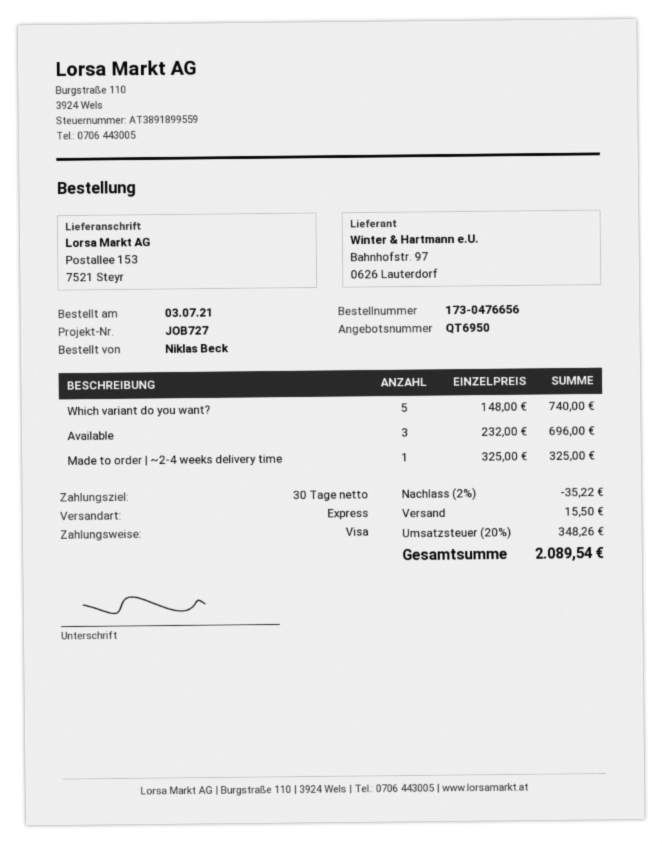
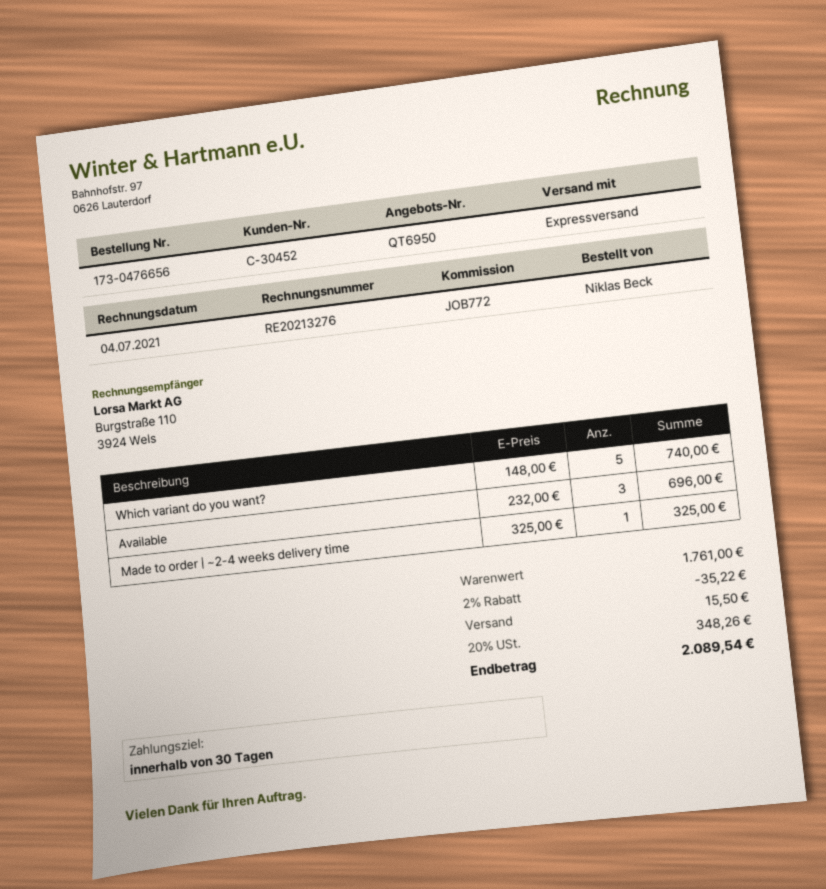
reference: JOB727 -> JOB772

